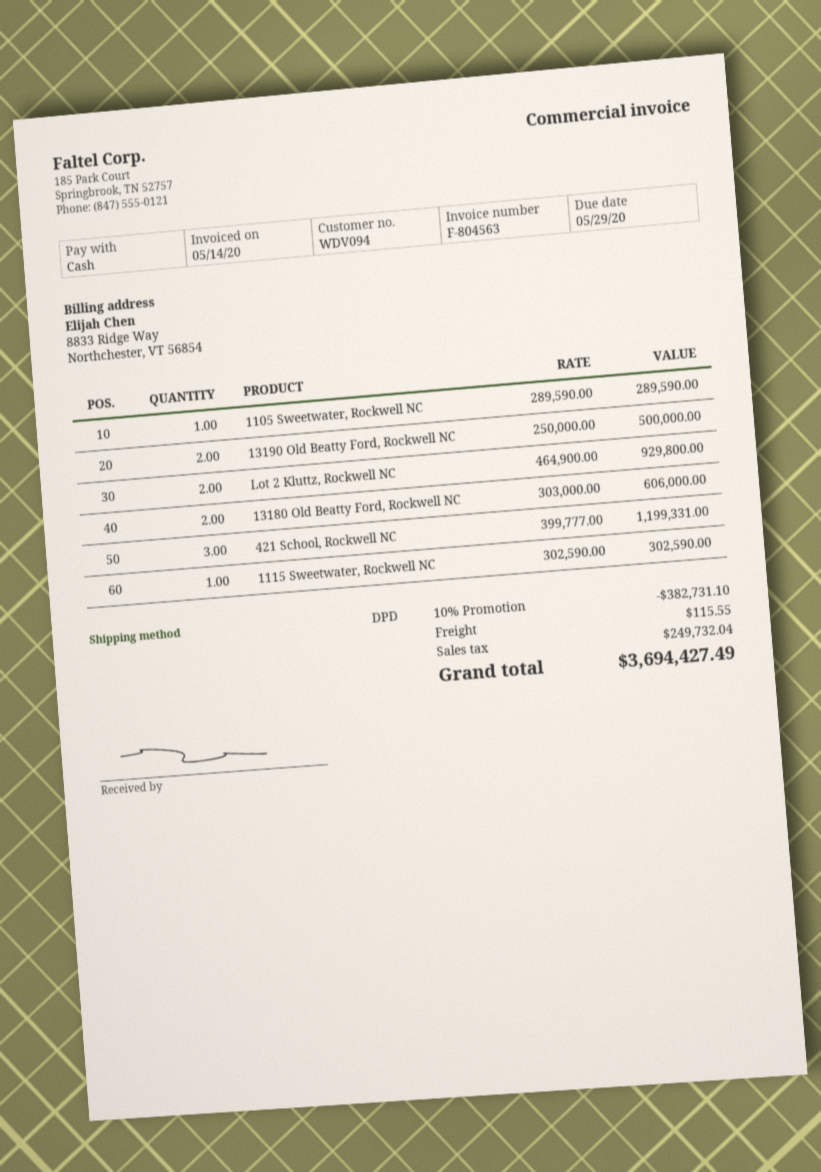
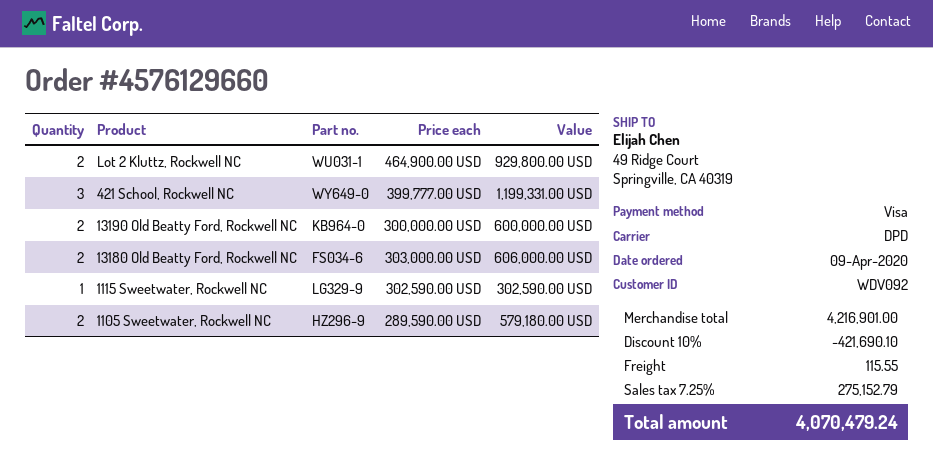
customer number: WDV094 -> WDV092
payment method: cash -> Visa
1105 Sweetwater, Rockwell NC: 1 x 289590.00 = 289590.00 -> 2 x 289590.00 = 579180.00
13190 Old Beatty Ford, Rockwell NC: 2 x 250000.00 = 500000.00 -> 2 x 300000.00 = 600000.00
discount: 10% = 382731.10 -> 10% = 421690.10
tax: 249732.04 -> 275152.79
total: 3694427.49 -> 4070479.24

